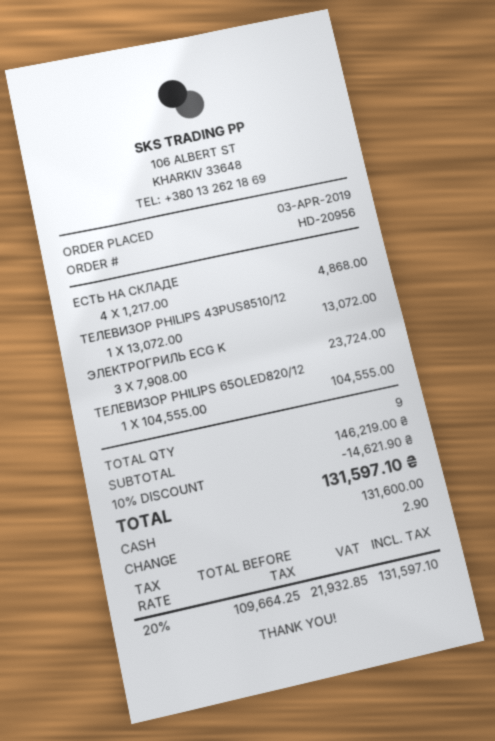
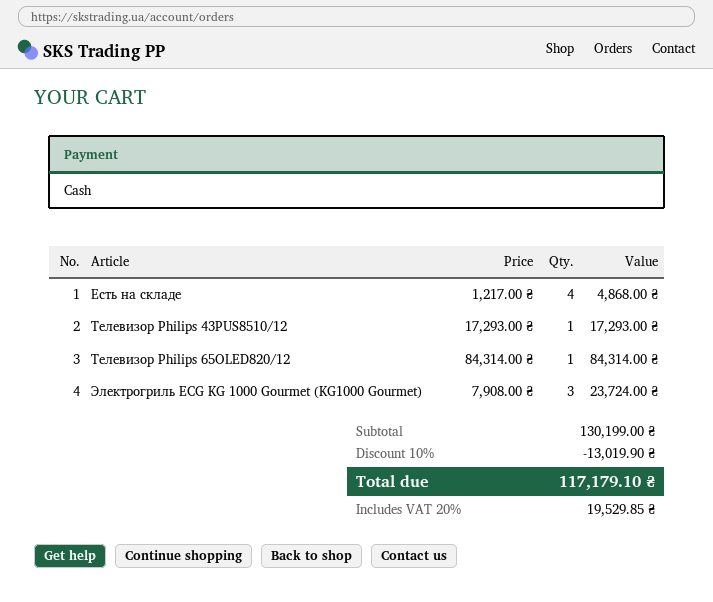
ТЕЛЕВИЗОР PHILIPS 43PUS8510/12: 1 x 13072.00 = 13072.00 -> 1 x 17293.00 = 17293.00
ТЕЛЕВИЗОР PHILIPS 65OLED820/12: 1 x 104555.00 = 104555.00 -> 1 x 84314.00 = 84314.00
subtotal: 146219.00 -> 130199.00
discount: 10% = 14621.90 -> 10% = 13019.90
tax: 20% = 21932.85 -> 20% = 19529.85
total: 131597.10 -> 117179.10

